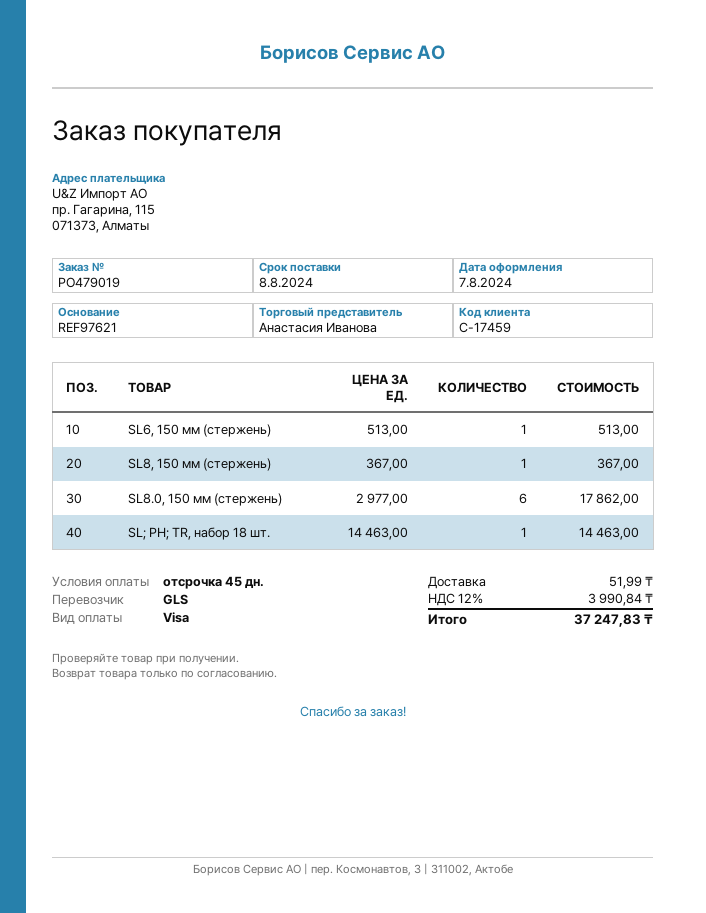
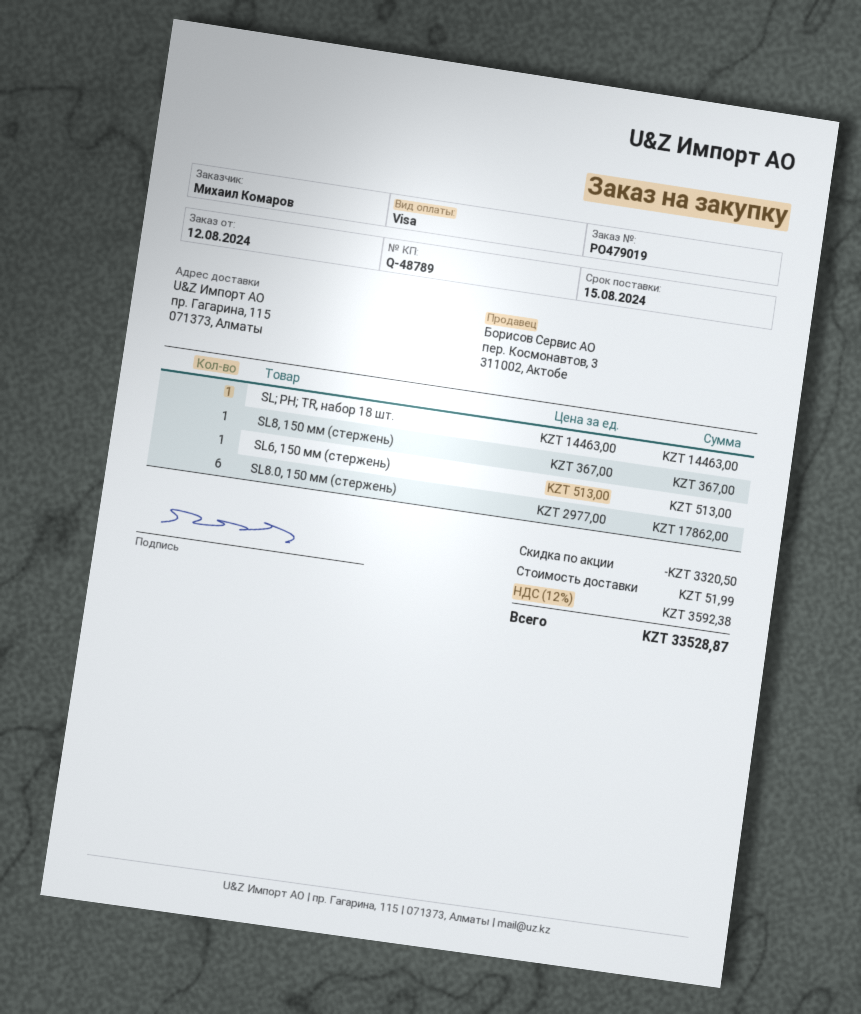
order date: 2024-08-07 -> 2024-08-12
delivery date: 2024-08-08 -> 2024-08-15
discount: none -> 3320.50
tax: 12% = 3990.84 -> 12% = 3592.38
total: 37247.83 -> 33528.87

